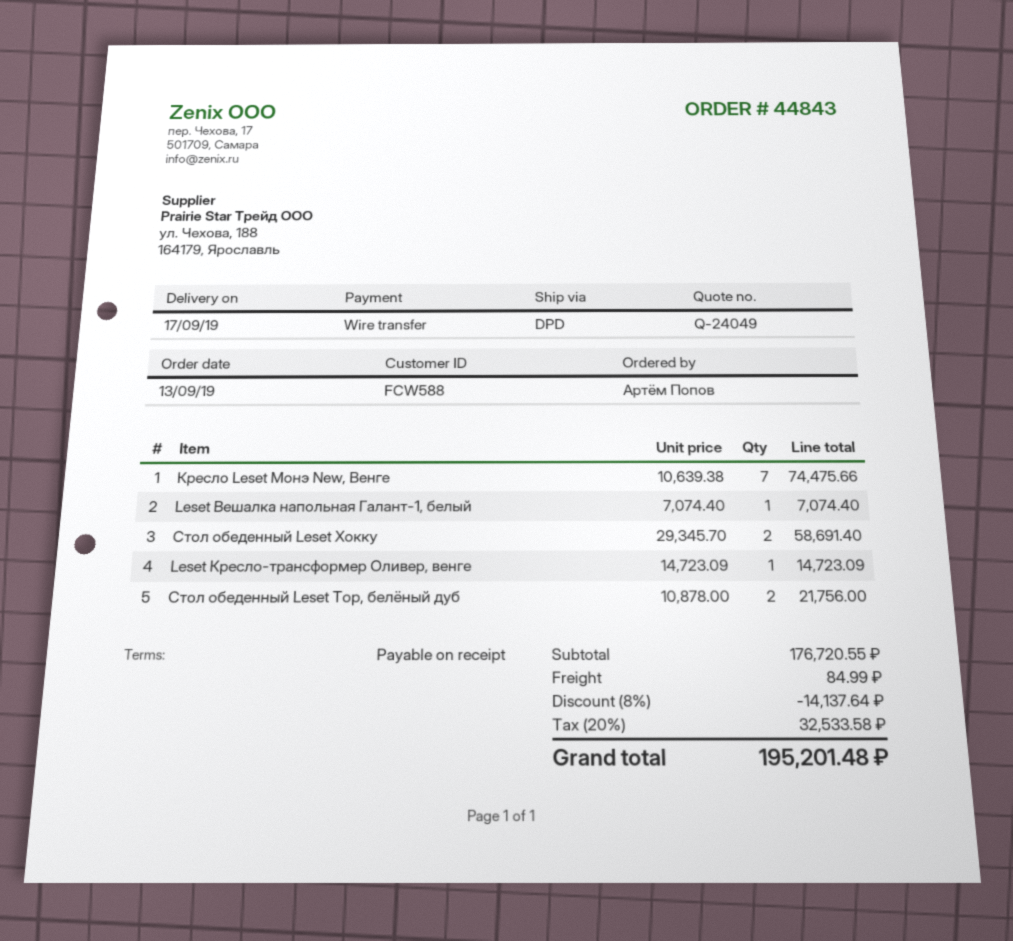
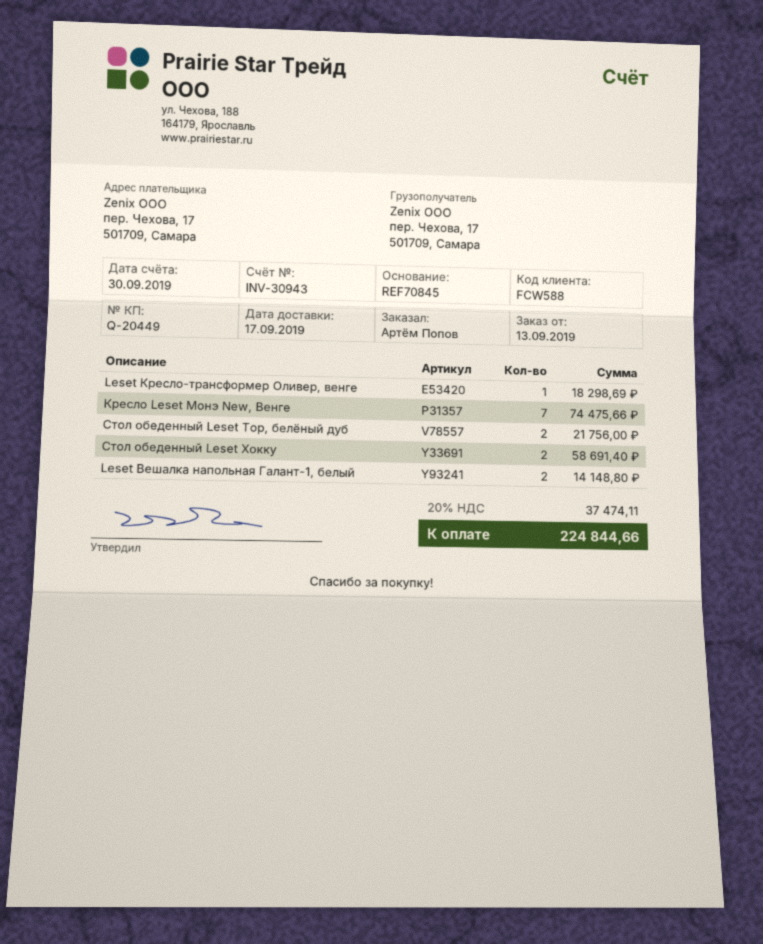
quote number: Q-24049 -> Q-20449
Leset Вешалка напольная Галант-1, белый: 1 for 7074.40 -> 2 for 14148.80
Leset Кресло-трансформер Оливер, венге: 1 for 14723.09 -> 1 for 18298.69
discount: 8% = 14137.64 -> none
shipping: 84.99 -> none
tax: 20% = 32533.58 -> 20% = 37474.11
total: 195201.48 -> 224844.66

